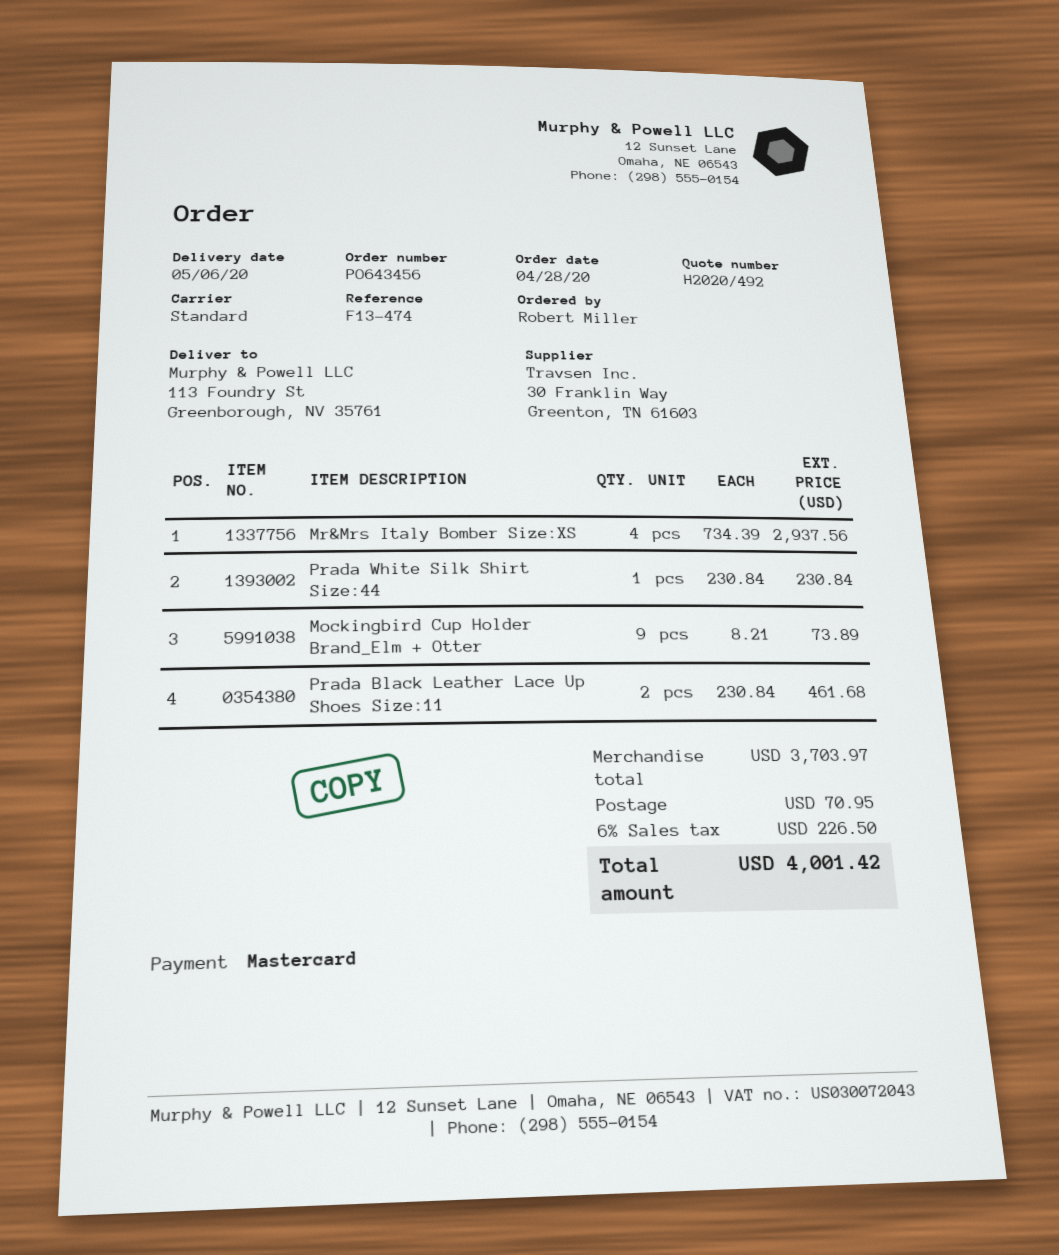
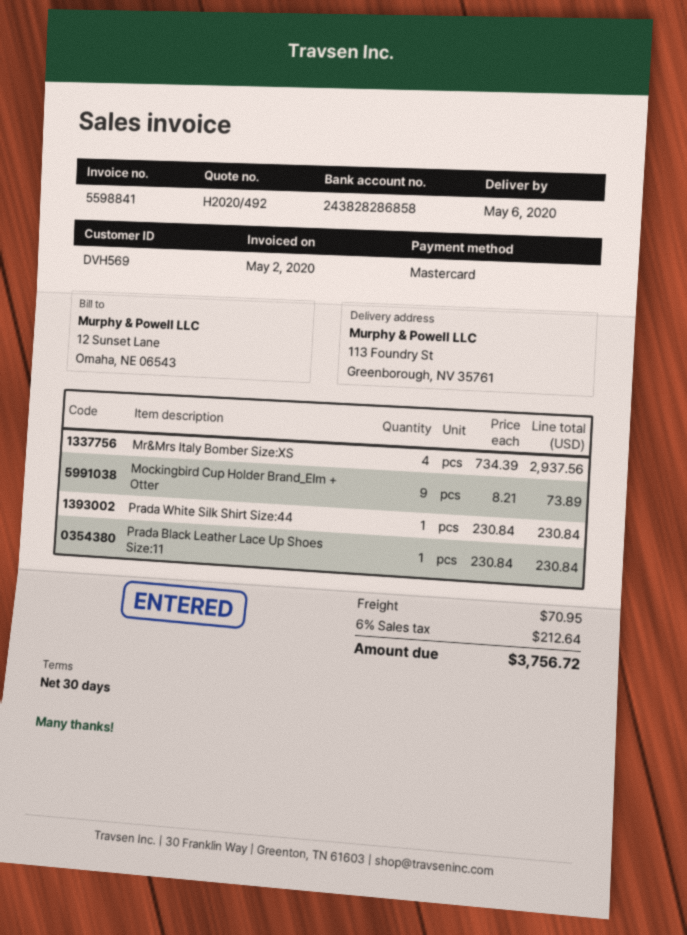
Prada Black Leather Lace Up Shoes Size:11: 2 x 230.84 = 461.68 -> 1 x 230.84 = 230.84
tax: 6% = 226.50 -> 6% = 212.64
total: 4001.42 -> 3756.72

